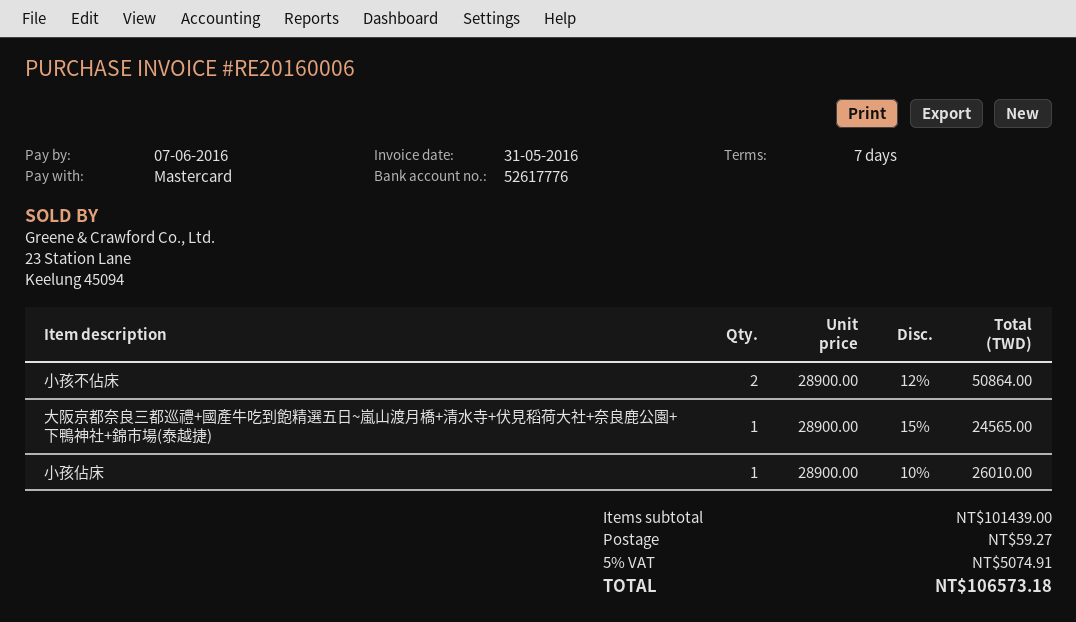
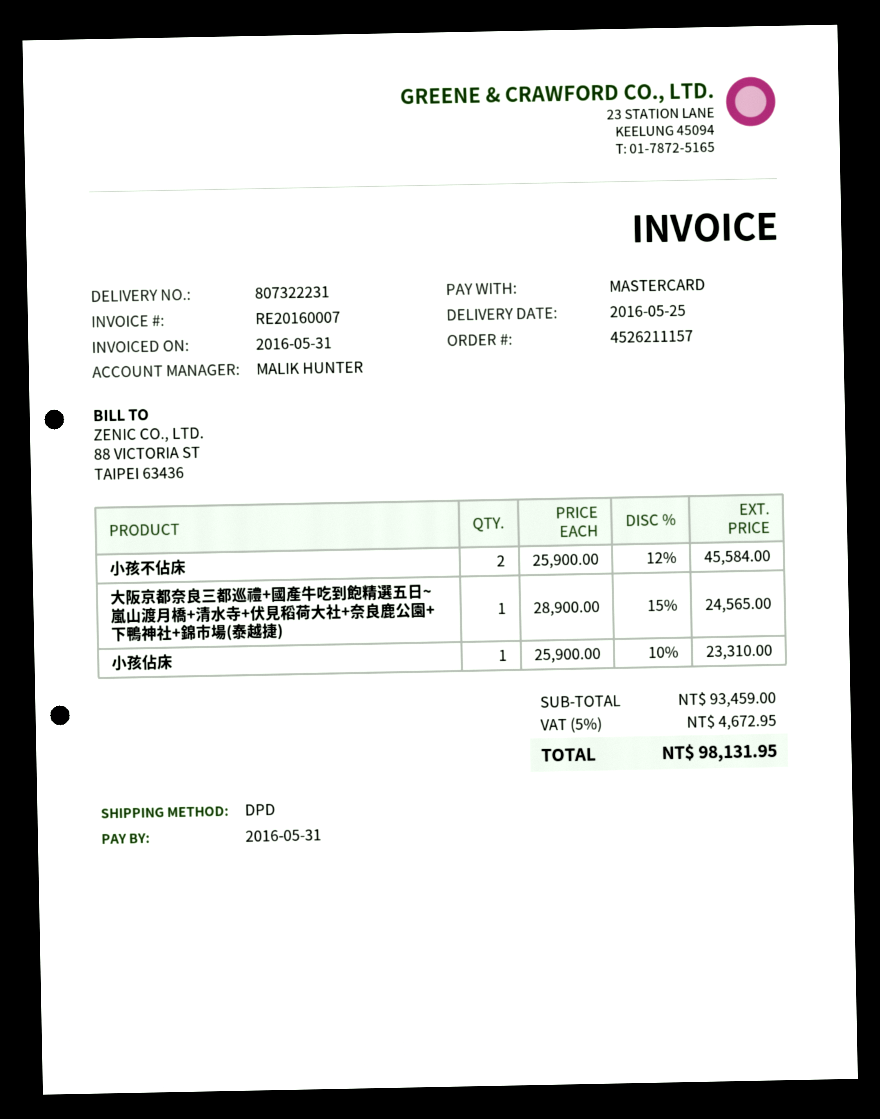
invoice number: RE20160006 -> RE20160007
due date: 2016-06-07 -> 2016-05-31
小孩不佔床: 2 x 28900.00 - 12% = 50864.00 -> 2 x 25900.00 - 12% = 45584.00
小孩佔床: 1 x 28900.00 - 10% = 26010.00 -> 1 x 25900.00 - 10% = 23310.00
subtotal: 101439.00 -> 93459.00
shipping: 59.27 -> none
tax: 5% = 5074.91 -> 5% = 4672.95
total: 106573.18 -> 98131.95

